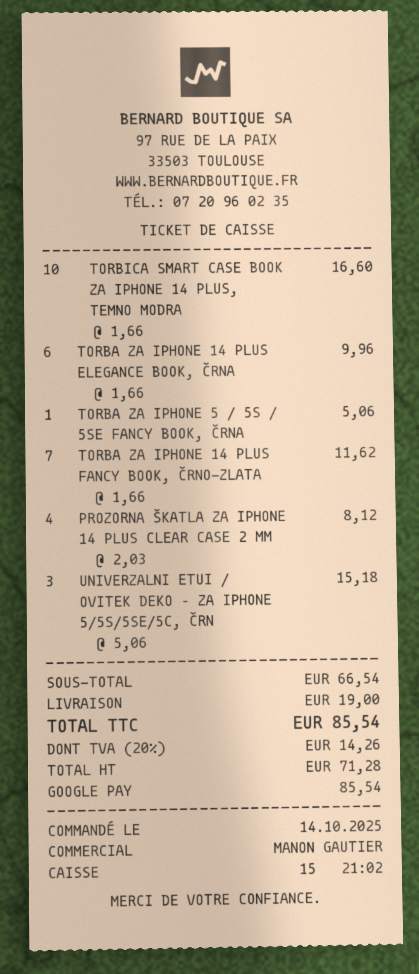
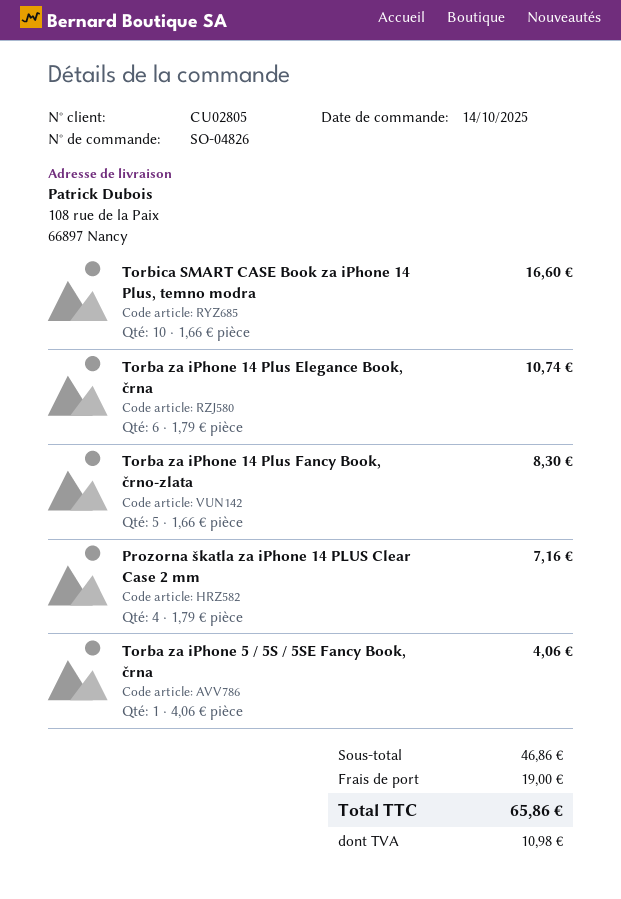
TORBA ZA IPHONE 14 PLUS ELEGANCE BOOK, ČRNA: 6 x 1.66 = 9.96 -> 6 x 1.79 = 10.74
TORBA ZA IPHONE 5 / 5S / 5SE FANCY BOOK, ČRNA: 1 x 5.06 = 5.06 -> 1 x 4.06 = 4.06
TORBA ZA IPHONE 14 PLUS FANCY BOOK, ČRNO-ZLATA: 7 x 1.66 = 11.62 -> 5 x 1.66 = 8.30
PROZORNA ŠKATLA ZA IPHONE 14 PLUS CLEAR CASE 2 MM: 4 x 2.03 = 8.12 -> 4 x 1.79 = 7.16
UNIVERZALNI ETUI / OVITEK DEKO – ZA IPHONE 5/5S/5SE/5C, ČRN: 3 x 5.06 = 15.18 -> none
subtotal: 66.54 -> 46.86
tax: 14.26 -> 10.98
total: 85.54 -> 65.86

